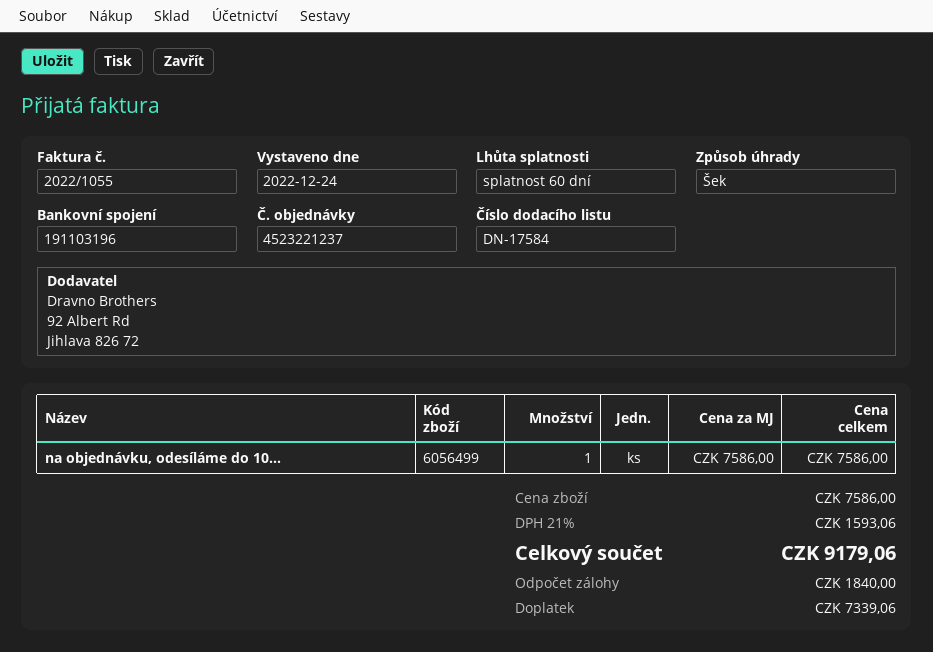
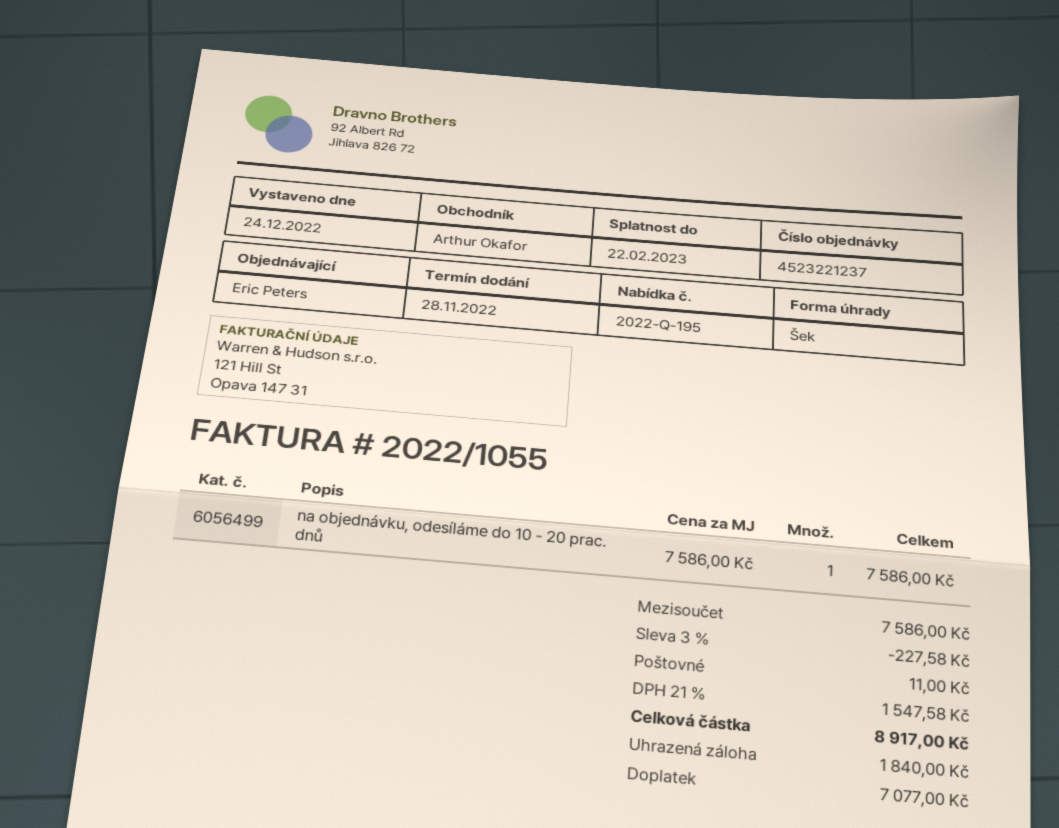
discount: none -> 3% = 227.58
shipping: none -> 11.00
tax: 21% = 1593.06 -> 21% = 1547.58
total: 9179.06 -> 8917.00
balance: 7339.06 -> 7077.00

